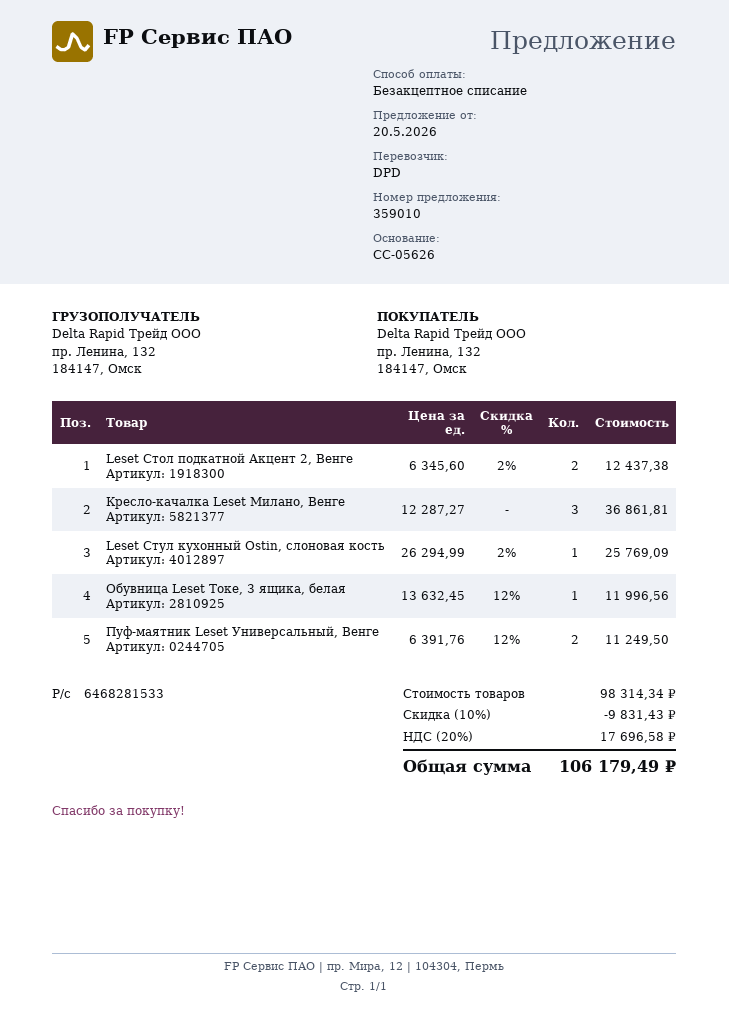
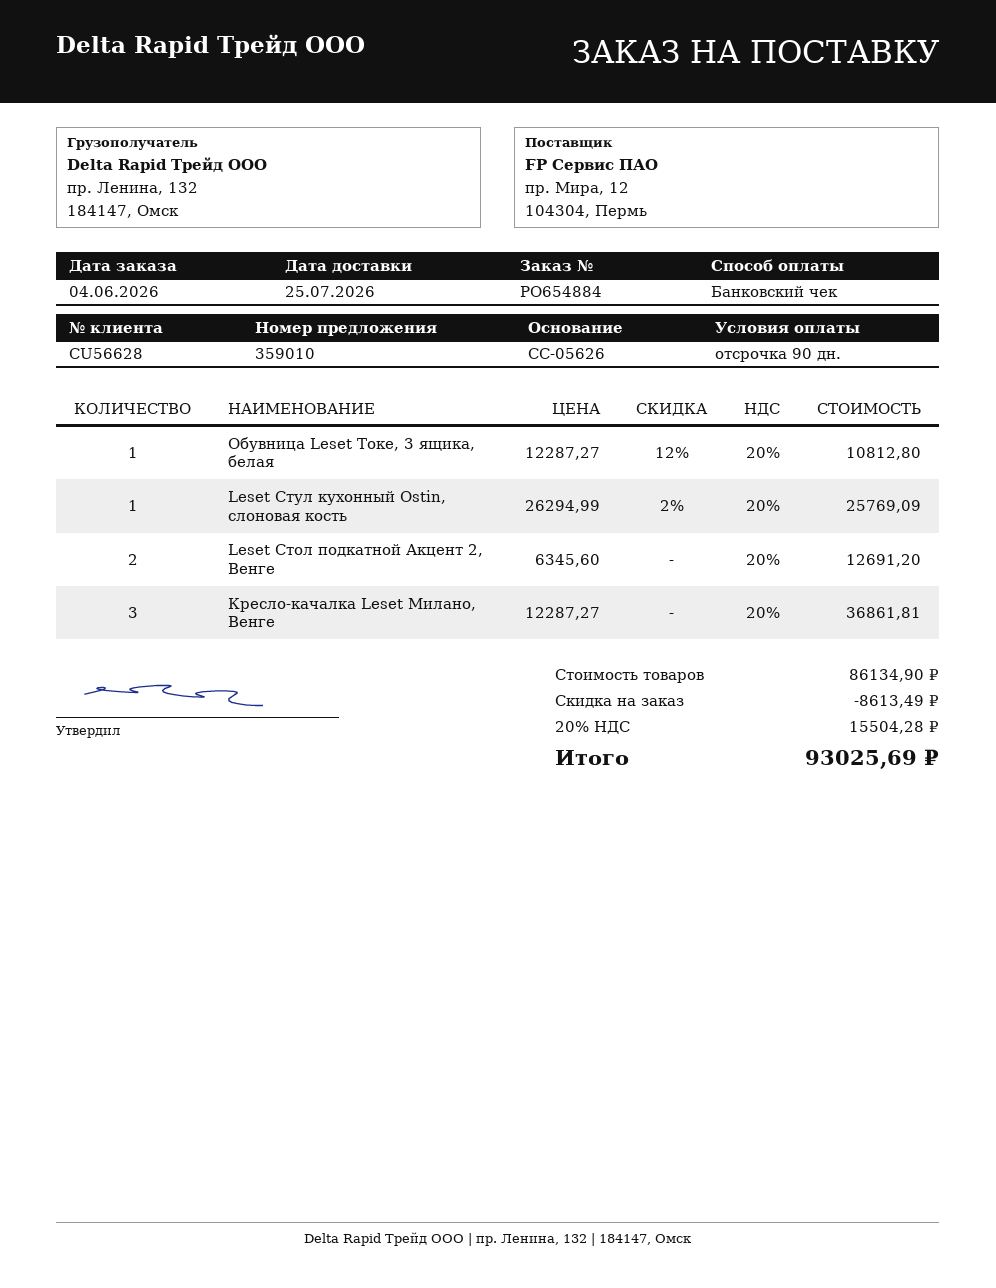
payment method: direct debit -> cheque
Leset Стол подкатной Акцент 2, Венге: 2 x 6345.60 - 2% = 12437.38 -> 2 x 6345.60 = 12691.20
Обувница Leset Токе, 3 ящика, белая: 1 x 13632.45 - 12% = 11996.56 -> 1 x 12287.27 - 12% = 10812.80
Пуф-маятник Leset Универсальный, Венге: 2 x 6391.76 - 12% = 11249.50 -> none
subtotal: 98314.34 -> 86134.90
discount: 9831.43 -> 8613.49
tax: 20% = 17696.58 -> 20% = 15504.28
total: 106179.49 -> 93025.69

